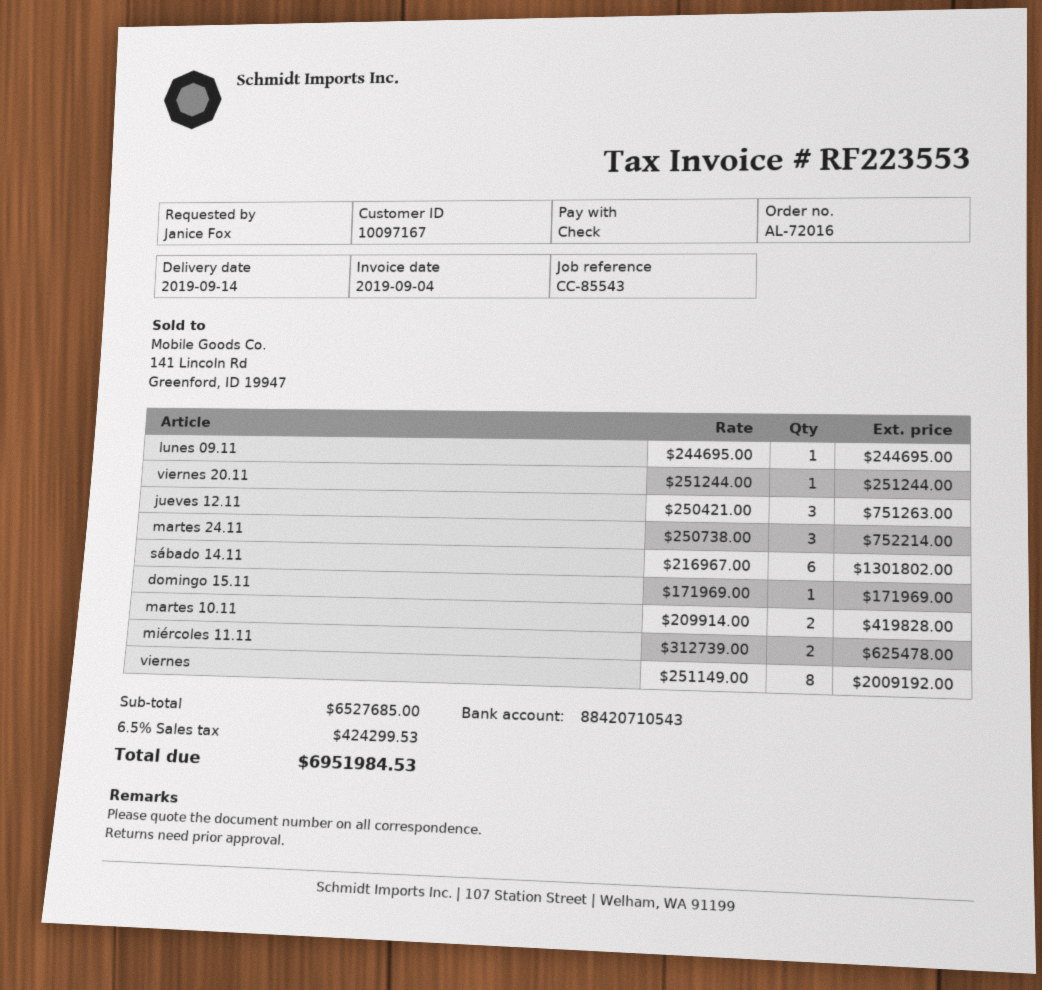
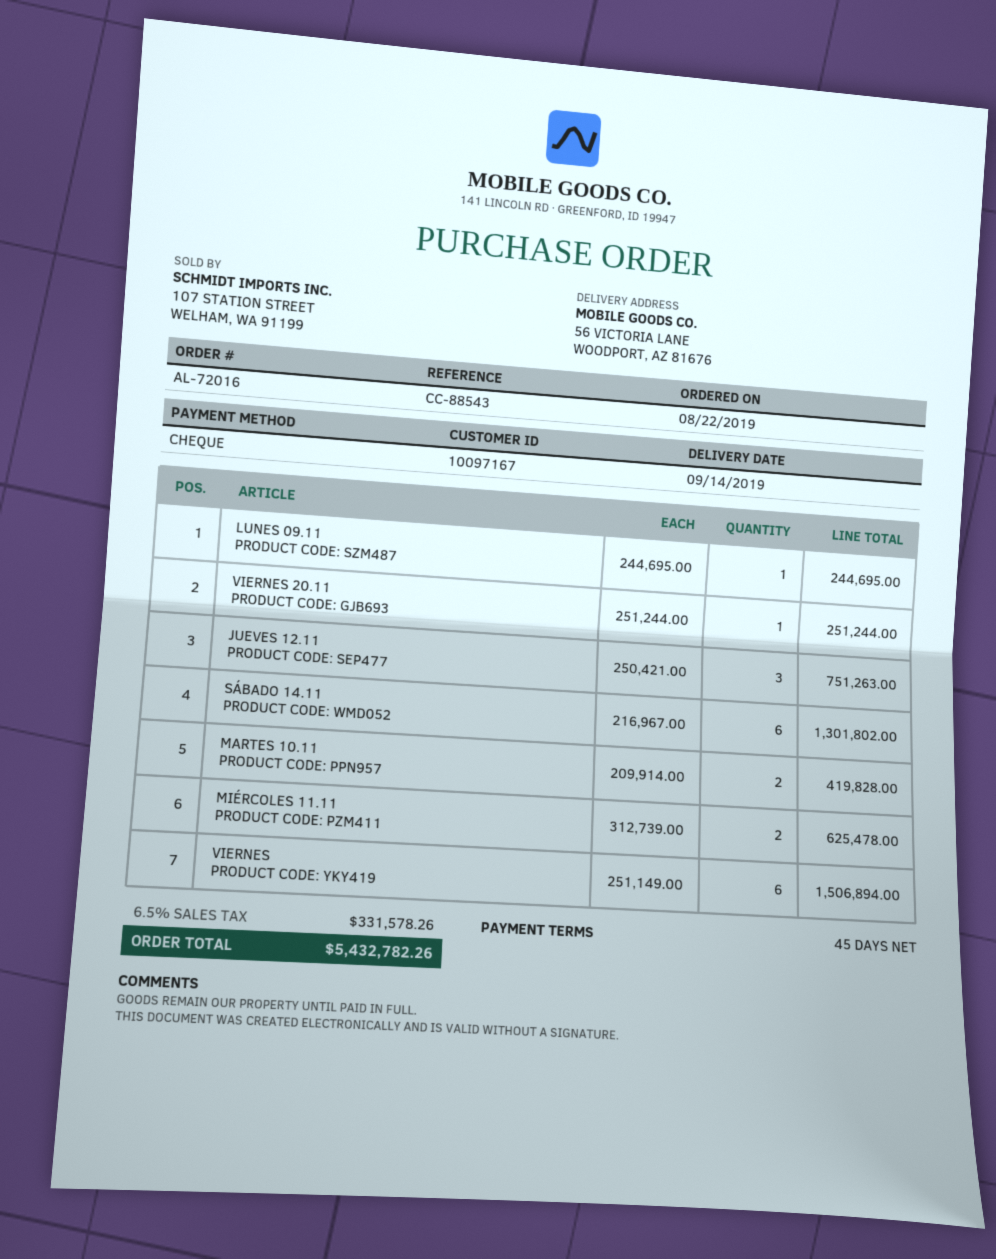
reference: CC-85543 -> CC-88543
martes 24.11: 3 x 250738.00 = 752214.00 -> none
domingo 15.11: 1 x 171969.00 = 171969.00 -> none
viernes: 8 x 251149.00 = 2009192.00 -> 6 x 251149.00 = 1506894.00
tax: 6.5% = 424299.53 -> 6.5% = 331578.26
total: 6951984.53 -> 5432782.26

